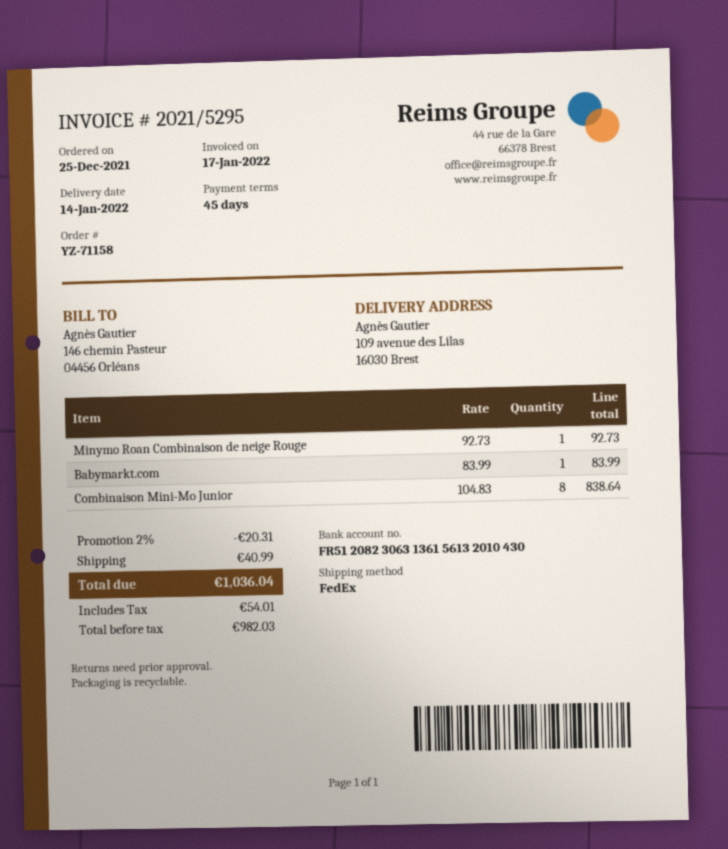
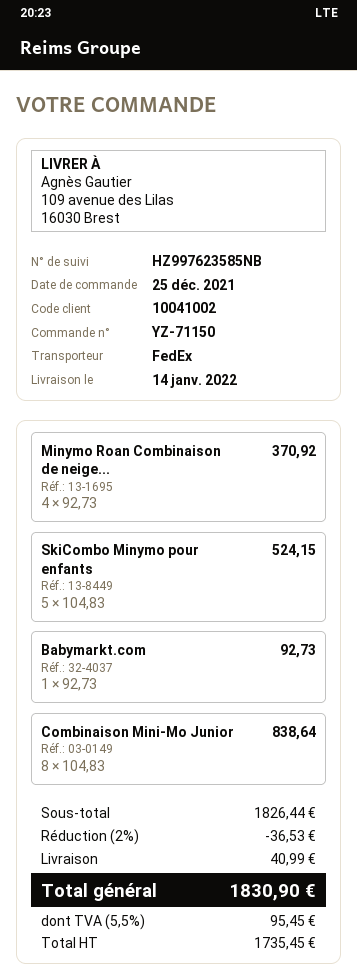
order number: YZ-71158 -> YZ-71150
Minymo Roan Combinaison de neige Rouge: 1 x 92.73 = 92.73 -> 4 x 92.73 = 370.92
Babymarkt.com: 1 x 83.99 = 83.99 -> 1 x 92.73 = 92.73
SkiCombo Minymo pour enfants: none -> 5 x 104.83 = 524.15
discount: 2% = 20.31 -> 2% = 36.53
net: 982.03 -> 1735.45
tax: 54.01 -> 95.45
total: 1036.04 -> 1830.90

